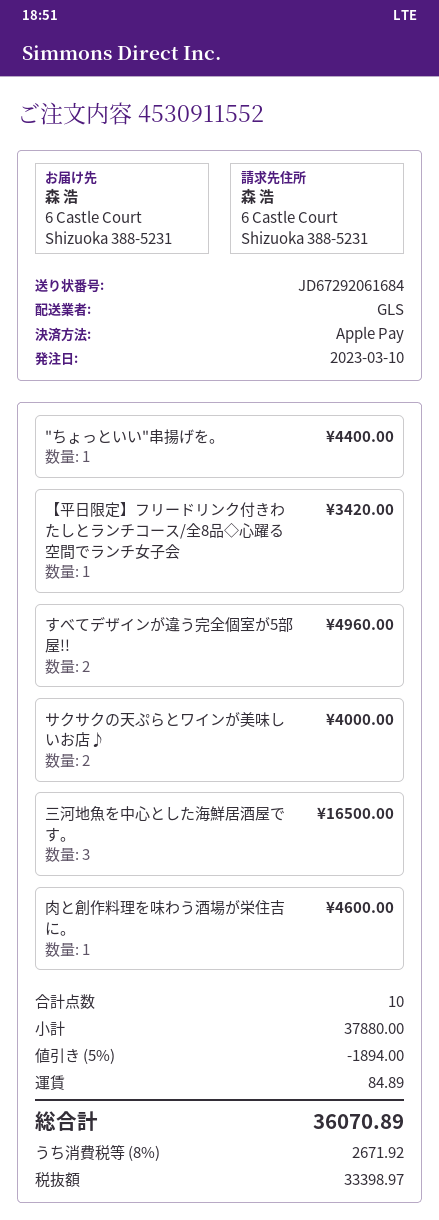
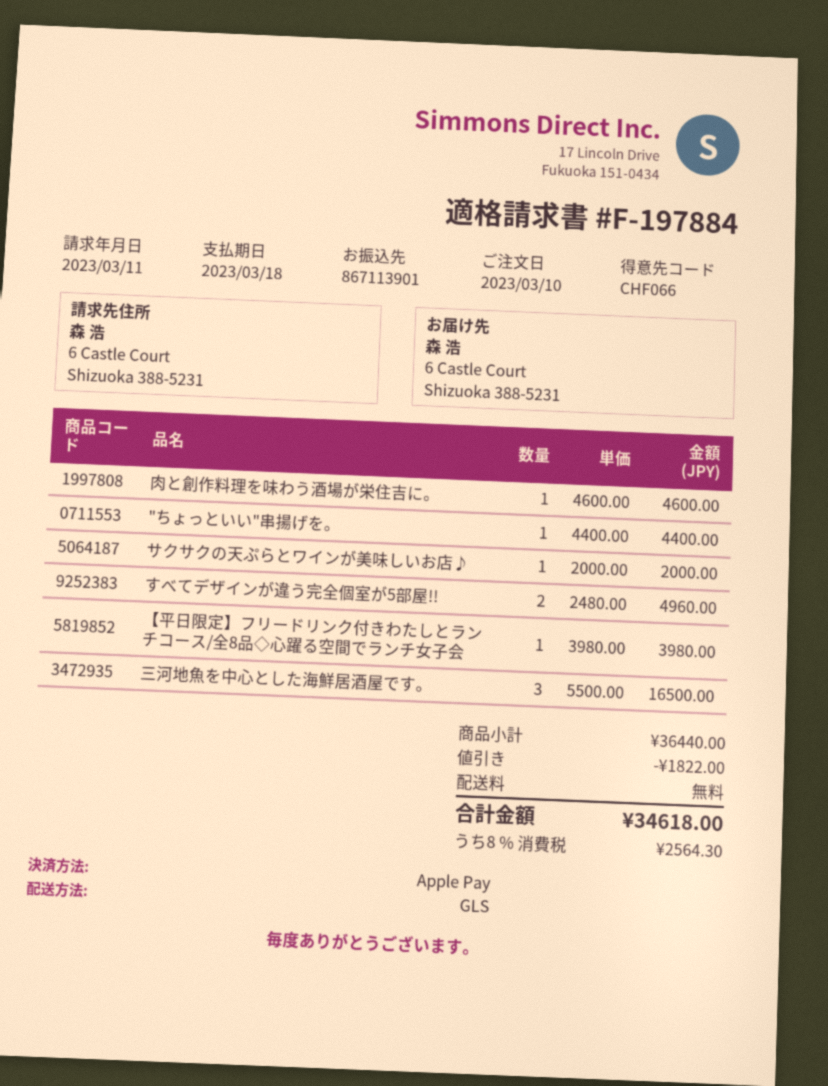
【平日限定】フリードリンク付きわたしとランチコース/全8品◇心躍る空間でランチ女子会: 1 for 3420.00 -> 1 for 3980.00
サクサクの天ぷらとワインが美味しいお店♪: 2 for 4000.00 -> 1 for 2000.00
subtotal: 37880.00 -> 36440.00
discount: 1894.00 -> 1822.00
shipping: 84.89 -> 0.00
tax: 8% = 2671.92 -> 8% = 2564.30
total: 36070.89 -> 34618.00

